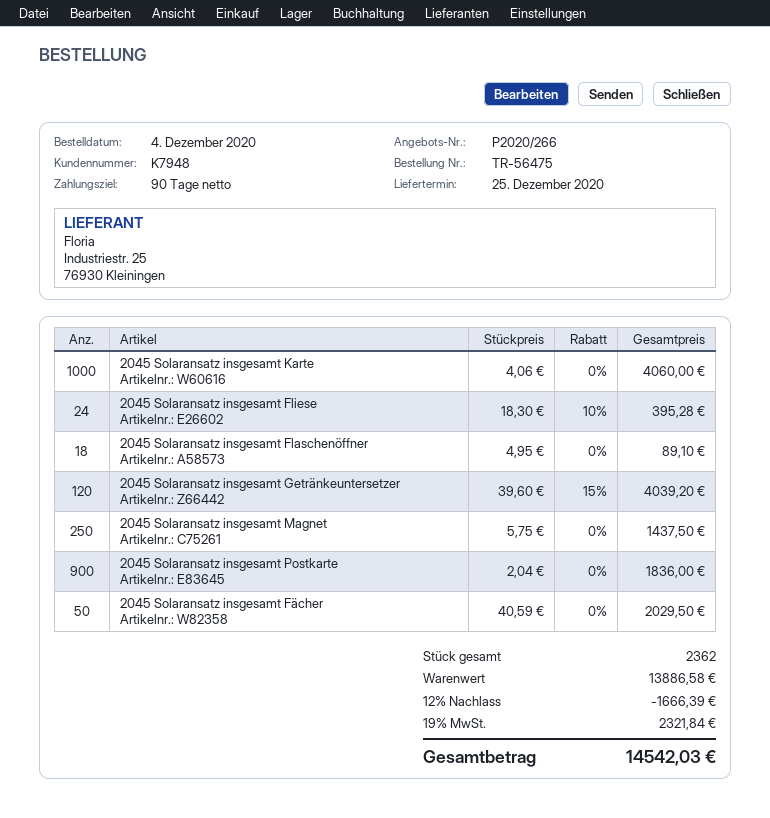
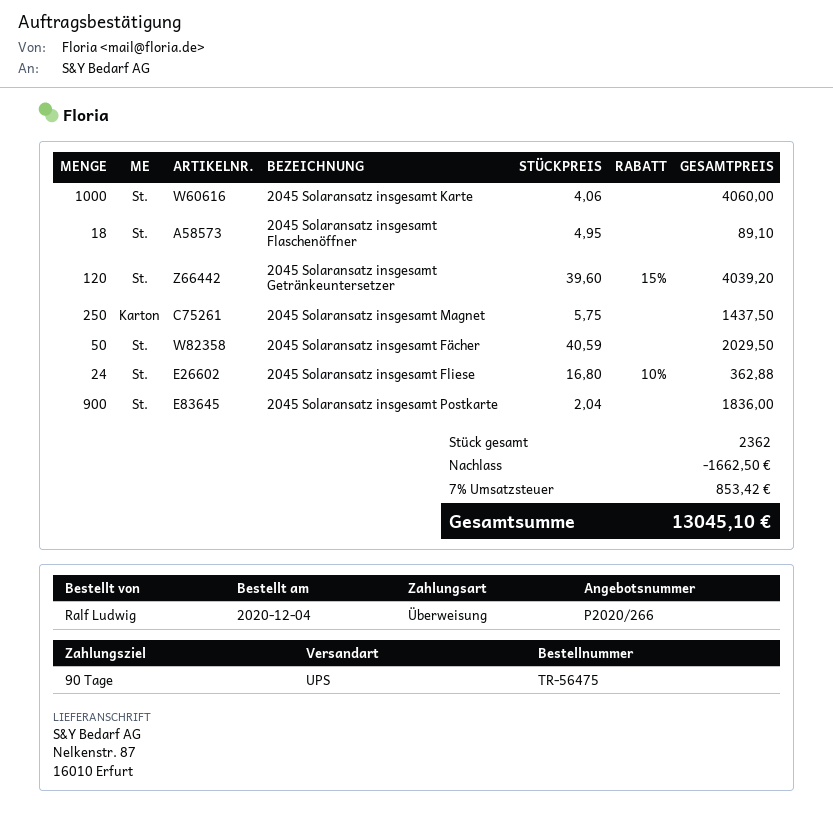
2045 Solaransatz insgesamt Fliese: 24 x 18.30 - 10% = 395.28 -> 24 x 16.80 - 10% = 362.88
discount: 1666.39 -> 1662.50
tax: 19% = 2321.84 -> 7% = 853.42
total: 14542.03 -> 13045.10

